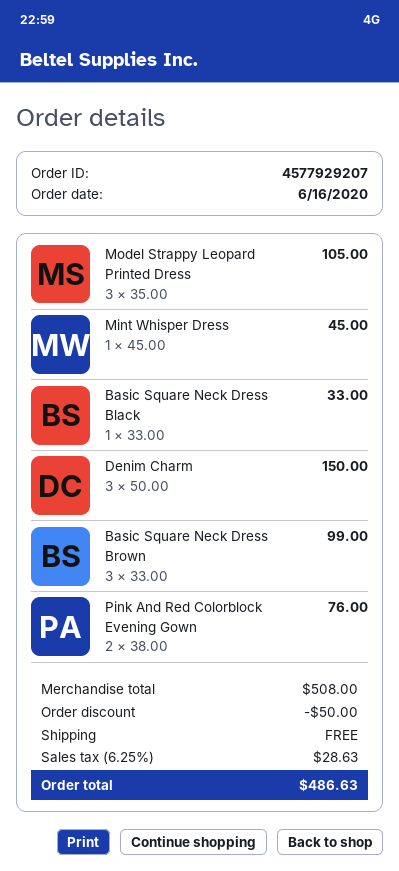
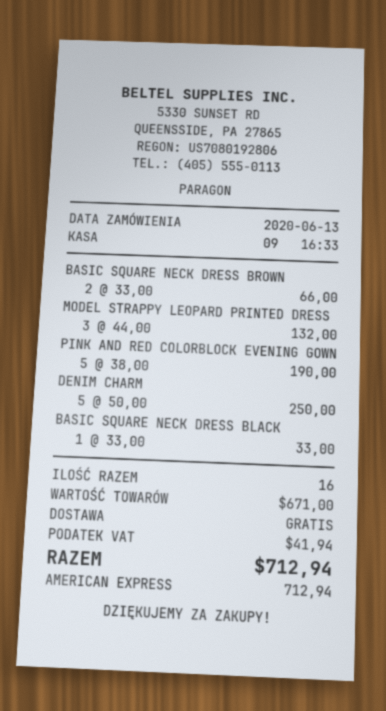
order date: 2020-06-16 -> 2020-06-13
Model Strappy Leopard Printed Dress: 3 x 35.00 = 105.00 -> 3 x 44.00 = 132.00
Mint Whisper Dress: 1 x 45.00 = 45.00 -> none
Denim Charm: 3 x 50.00 = 150.00 -> 5 x 50.00 = 250.00
Basic Square Neck Dress Brown: 3 x 33.00 = 99.00 -> 2 x 33.00 = 66.00
Pink And Red Colorblock Evening Gown: 2 x 38.00 = 76.00 -> 5 x 38.00 = 190.00
subtotal: 508.00 -> 671.00
discount: 50.00 -> none
tax: 28.63 -> 41.94
total: 486.63 -> 712.94

